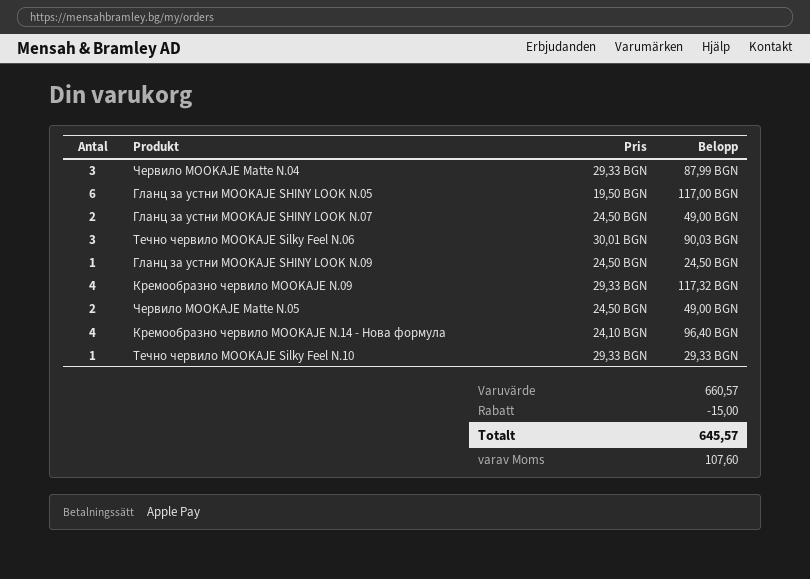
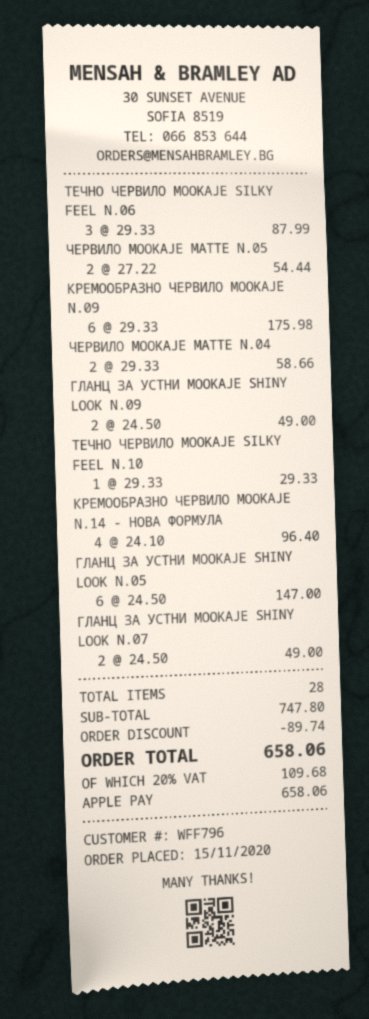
Червило MOOKAJE Matte N.04: 3 x 29.33 = 87.99 -> 2 x 29.33 = 58.66
Гланц за устни MOOKAJE SHINY LOOK N.05: 6 x 19.50 = 117.00 -> 6 x 24.50 = 147.00
Течно червило MOOKAJE Silky Feel N.06: 3 x 30.01 = 90.03 -> 3 x 29.33 = 87.99
Гланц за устни MOOKAJE SHINY LOOK N.09: 1 x 24.50 = 24.50 -> 2 x 24.50 = 49.00
Кремообразно червило MOOKAJE N.09: 4 x 29.33 = 117.32 -> 6 x 29.33 = 175.98
Червило MOOKAJE Matte N.05: 2 x 24.50 = 49.00 -> 2 x 27.22 = 54.44
subtotal: 660.57 -> 747.80
discount: 15.00 -> 89.74
tax: 107.60 -> 109.68
total: 645.57 -> 658.06

